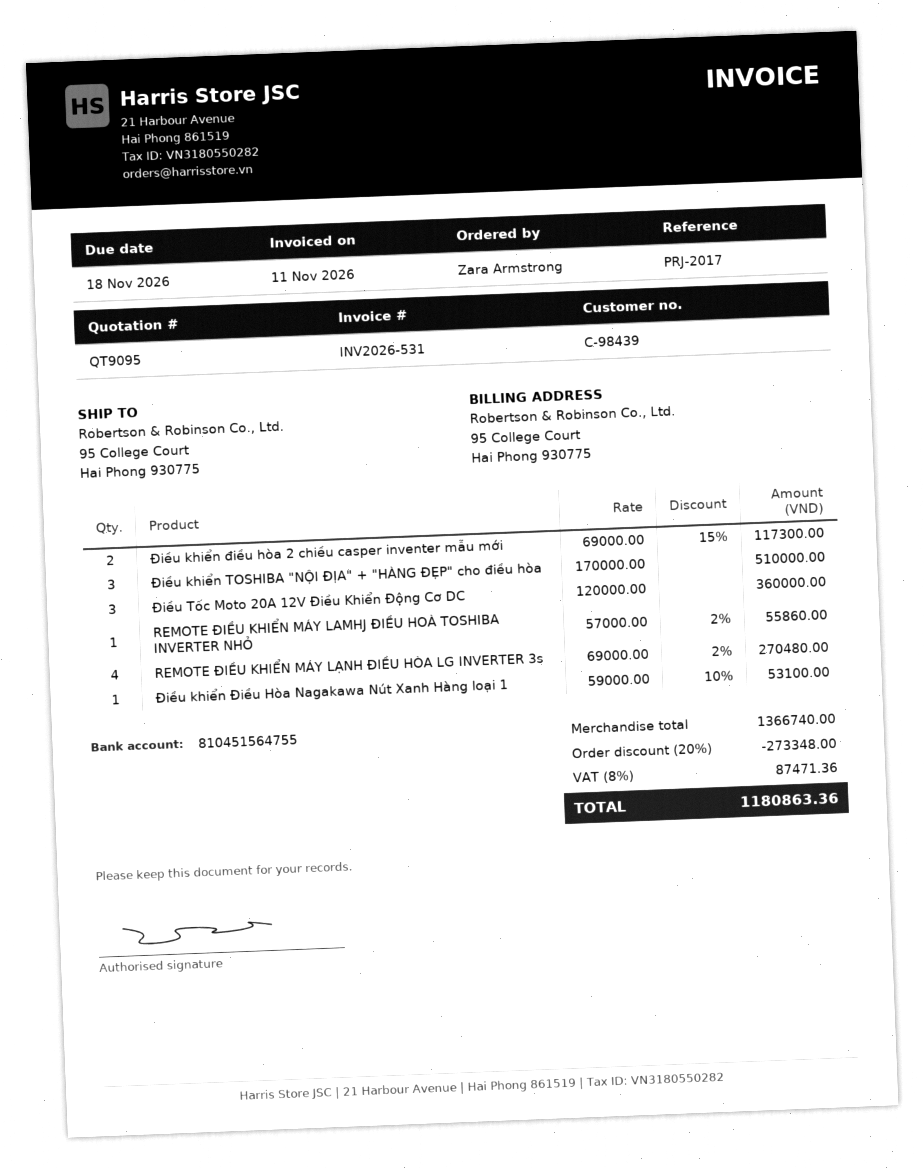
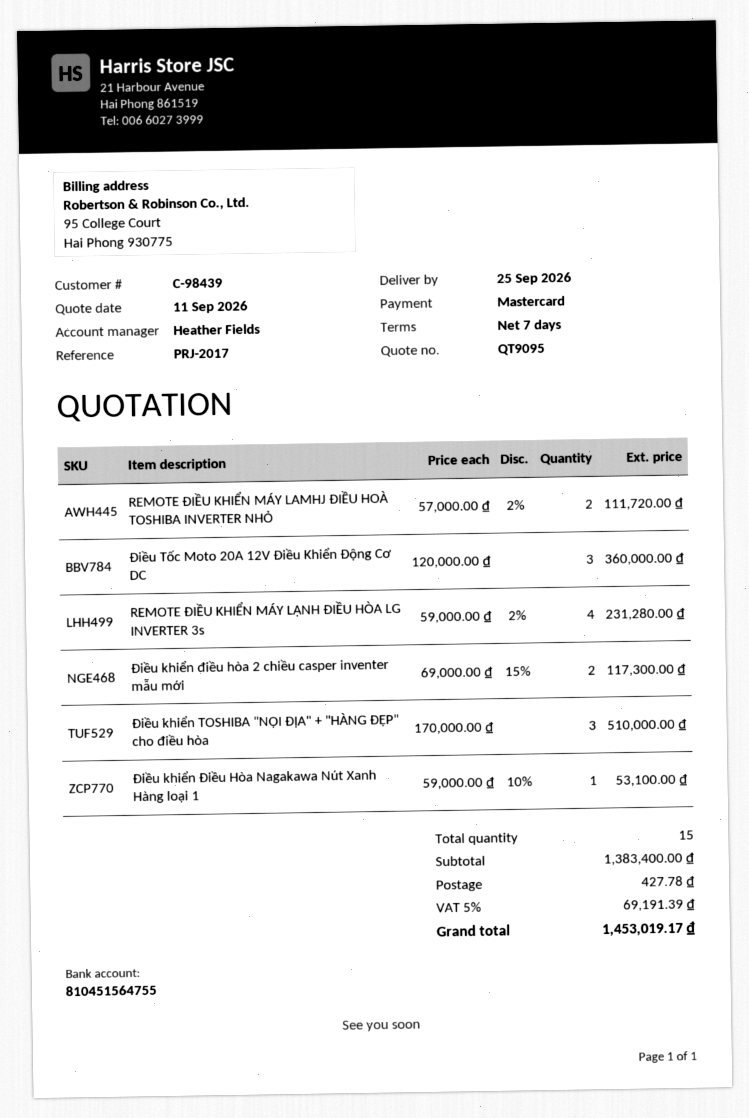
REMOTE ĐIỀU KHIỂN MÁY LAMHJ ĐIỀU HOÀ TOSHIBA INVERTER NHỎ: 1 x 57000.00 - 2% = 55860.00 -> 2 x 57000.00 - 2% = 111720.00
REMOTE ĐIỀU KHIỂN MÁY LẠNH ĐIỀU HÒA LG INVERTER 3s: 4 x 69000.00 - 2% = 270480.00 -> 4 x 59000.00 - 2% = 231280.00
subtotal: 1366740.00 -> 1383400.00
discount: 20% = 273348.00 -> none
shipping: none -> 427.78
tax: 8% = 87471.36 -> 5% = 69191.39
total: 1180863.36 -> 1453019.17

